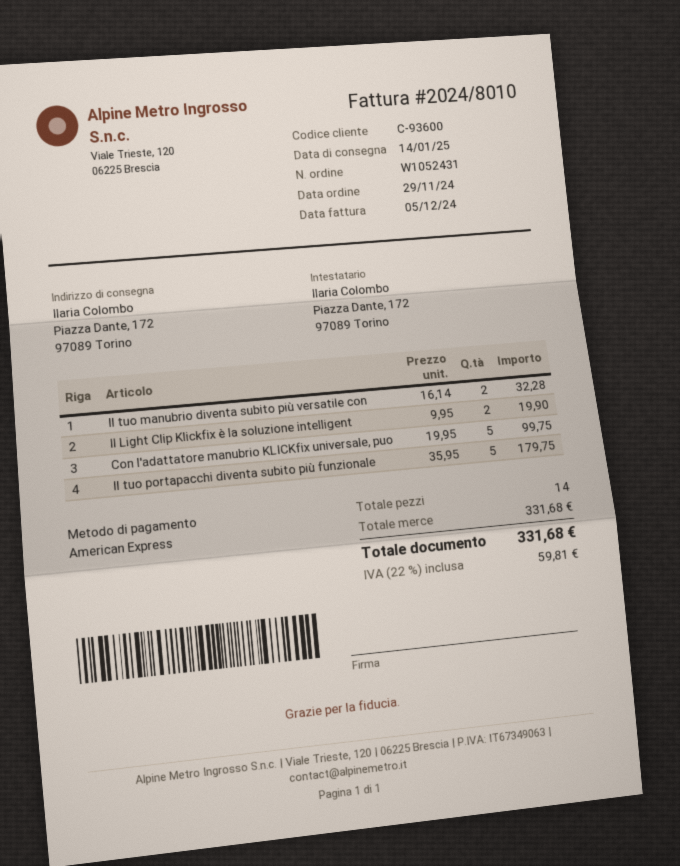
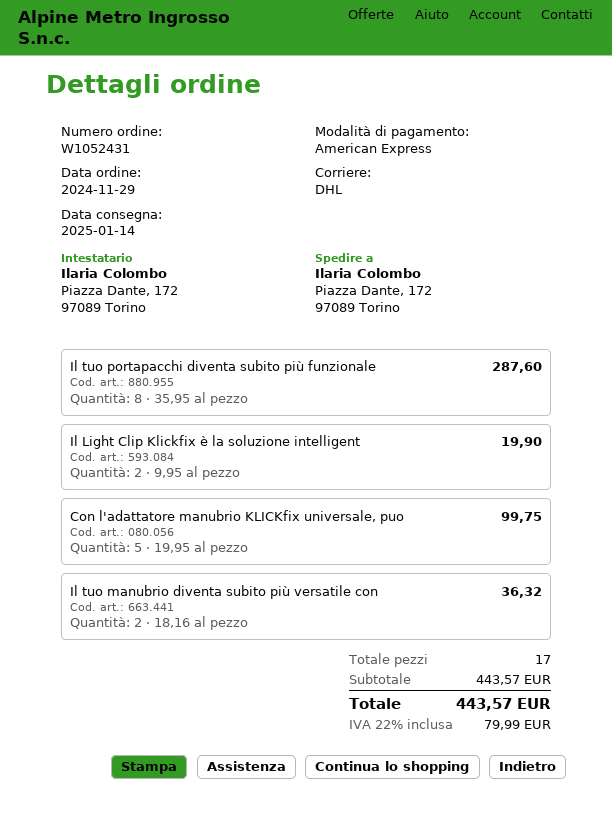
Il tuo manubrio diventa subito più versatile con: 2 x 16.14 = 32.28 -> 2 x 18.16 = 36.32
Il tuo portapacchi diventa subito più funzionale: 5 x 35.95 = 179.75 -> 8 x 35.95 = 287.60
total quantity: 14 -> 17
subtotal: 331.68 -> 443.57
tax: 22% = 59.81 -> 22% = 79.99
total: 331.68 -> 443.57

